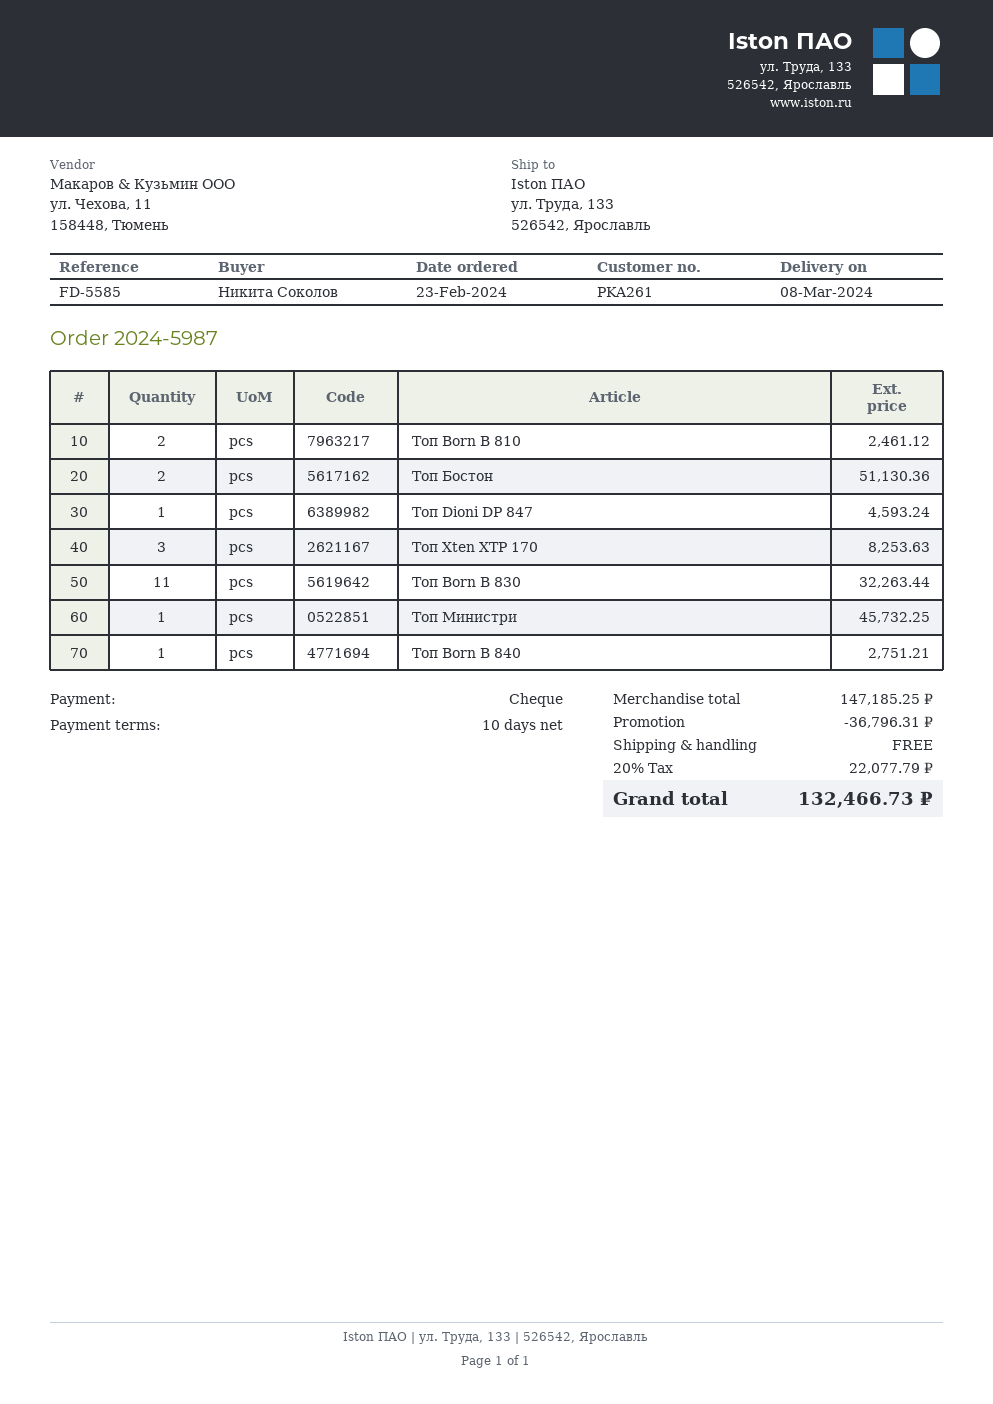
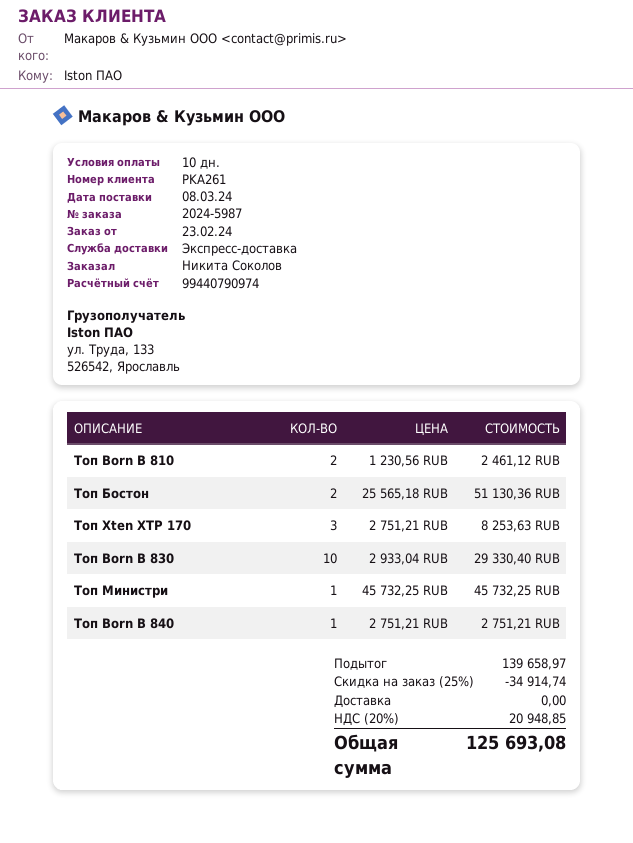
Топ Dioni DP 847: 1 for 4593.24 -> none
Топ Born B 830: 11 for 32263.44 -> 10 for 29330.40
subtotal: 147185.25 -> 139658.97
discount: 36796.31 -> 34914.74
tax: 20% = 22077.79 -> 20% = 20948.85
total: 132466.73 -> 125693.08

